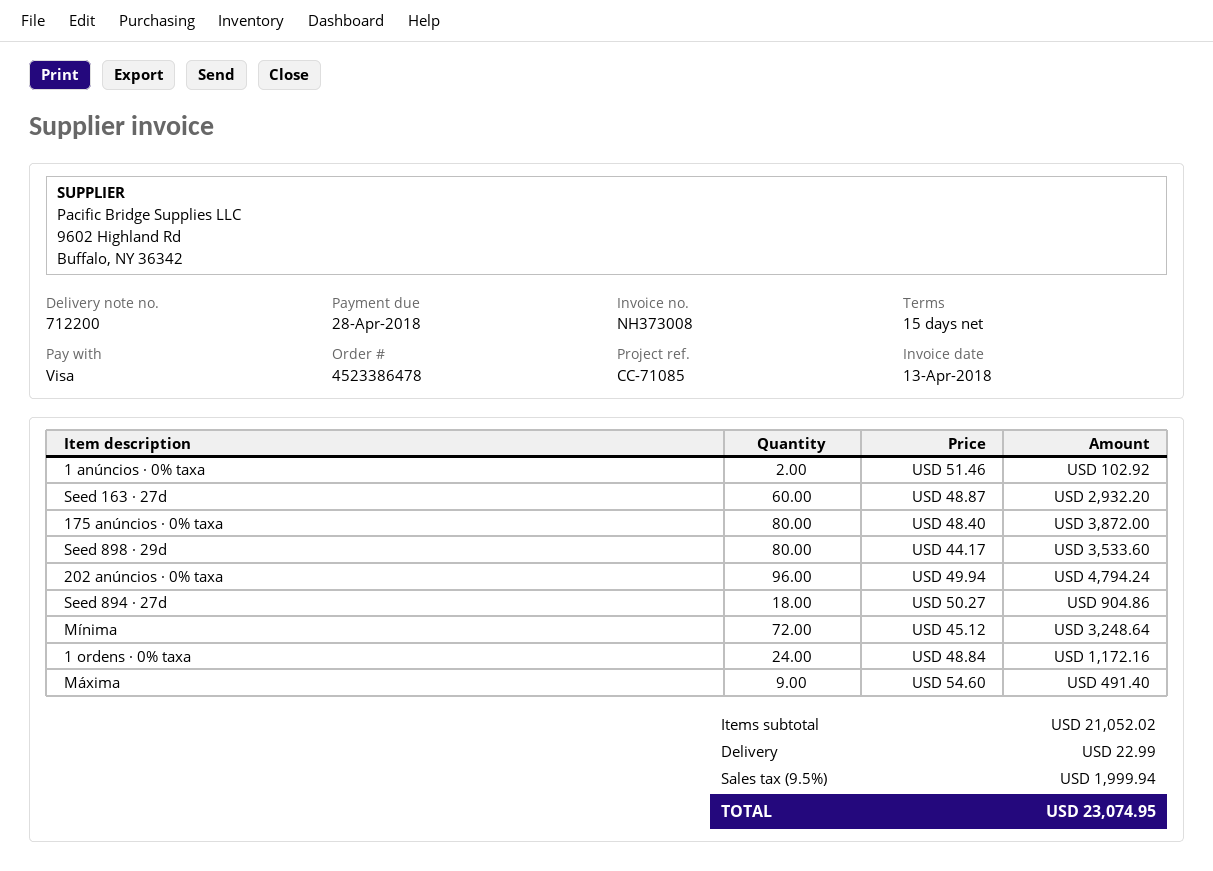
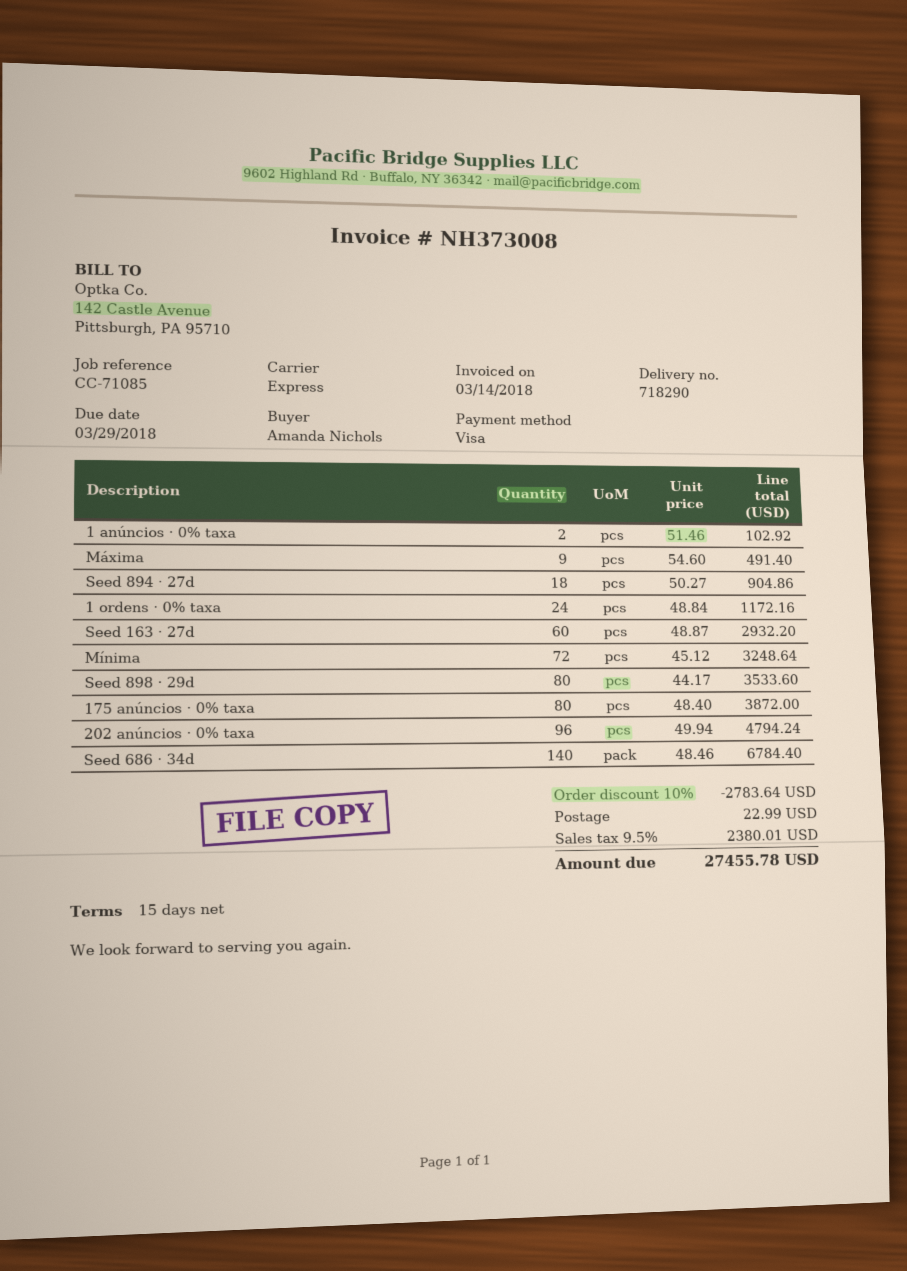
delivery note number: 712200 -> 718290
invoice date: 2018-04-13 -> 2018-03-14
due date: 2018-04-28 -> 2018-03-29
Seed 686 · 34d: none -> 140 x 48.46 = 6784.40
discount: none -> 10% = 2783.64
tax: 9.5% = 1999.94 -> 9.5% = 2380.01
total: 23074.95 -> 27455.78

